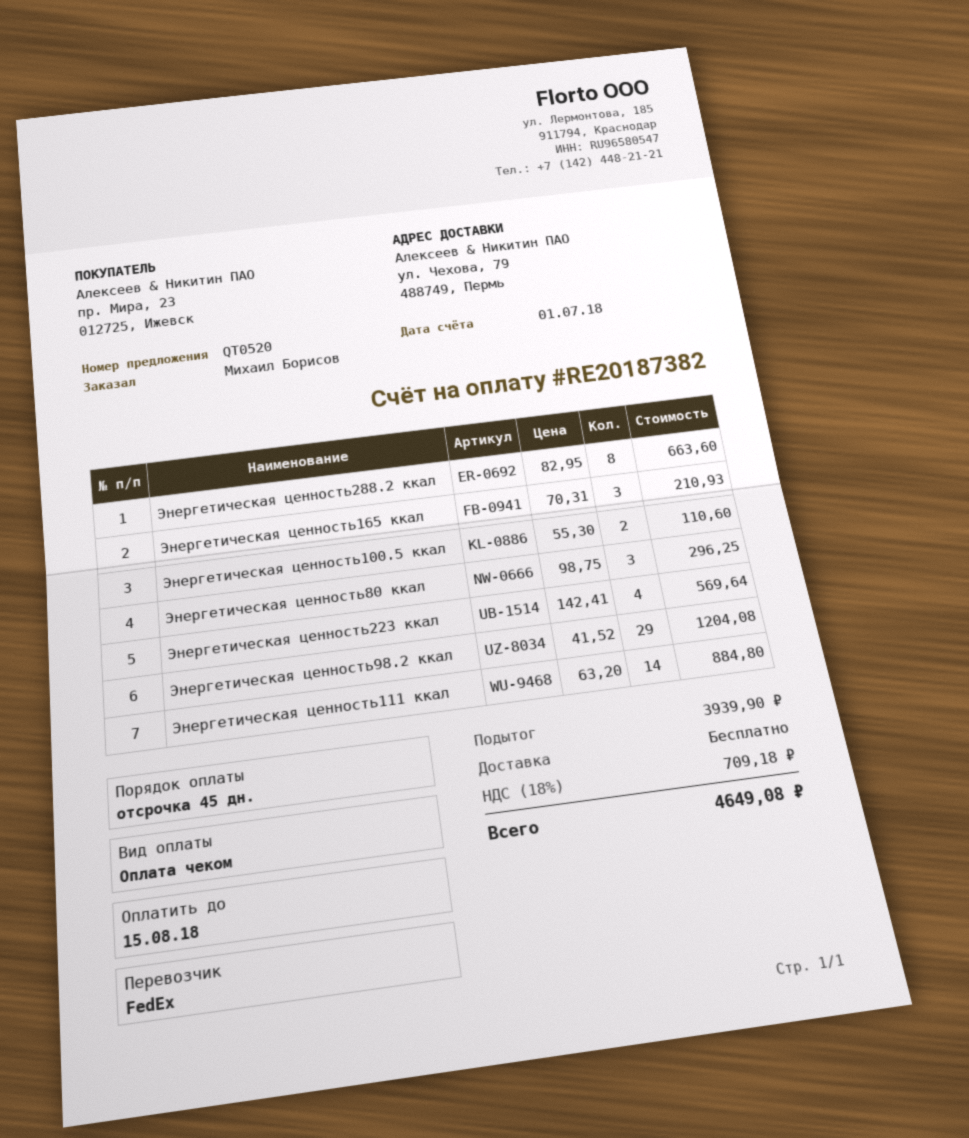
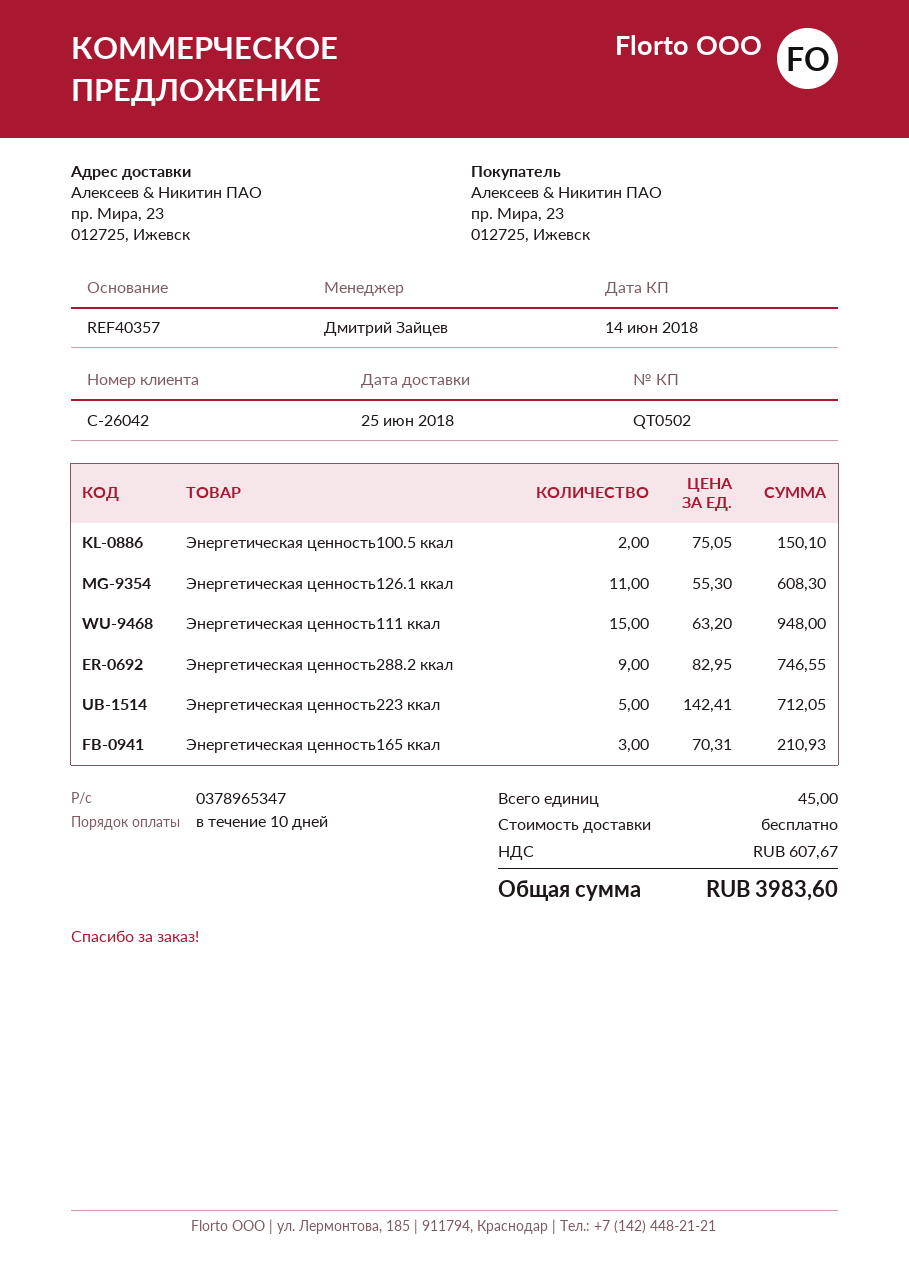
quote number: QT0520 -> QT0502
payment terms: 45 days -> 10 days
ship to: ул. Чехова, 79, 488749, Пермь -> пр. Мира, 23, 012725, Ижевск
Энергетическая ценность288.2 ккал: 8 x 82.95 = 663.60 -> 9 x 82.95 = 746.55
Энергетическая ценность100.5 ккал: 2 x 55.30 = 110.60 -> 2 x 75.05 = 150.10
Энергетическая ценность80 ккал: 3 x 98.75 = 296.25 -> none
Энергетическая ценность223 ккал: 4 x 142.41 = 569.64 -> 5 x 142.41 = 712.05
Энергетическая ценность98.2 ккал: 29 x 41.52 = 1204.08 -> none
Энергетическая ценность111 ккал: 14 x 63.20 = 884.80 -> 15 x 63.20 = 948.00
Энергетическая ценность126.1 ккал: none -> 11 x 55.30 = 608.30
tax: 709.18 -> 607.67
total: 4649.08 -> 3983.60

